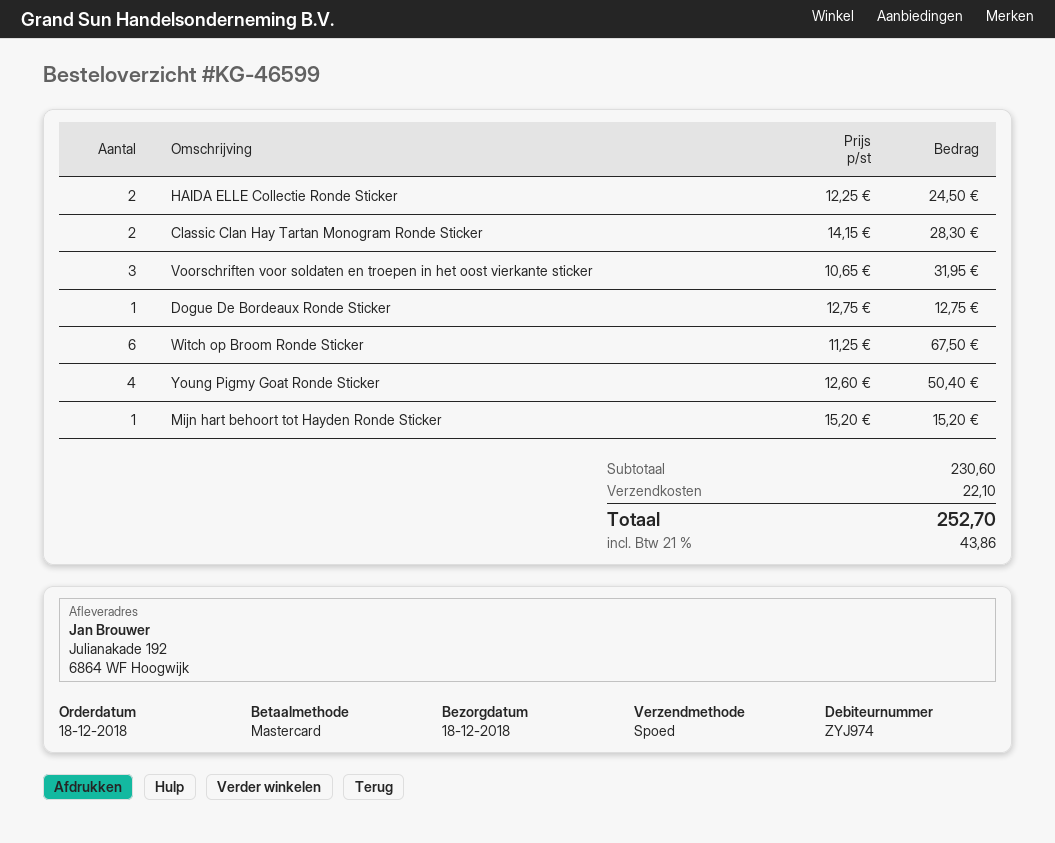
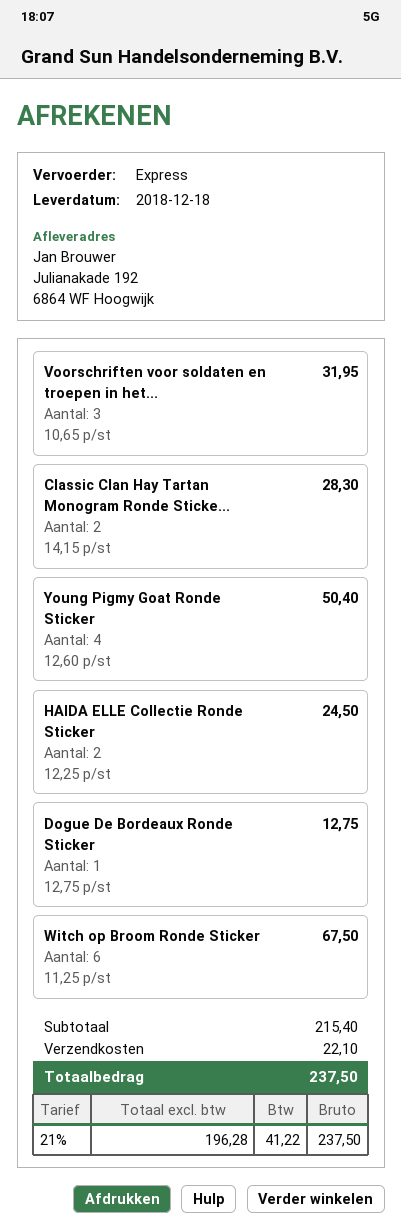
Mijn hart behoort tot Hayden Ronde Sticker: 1 x 15.20 = 15.20 -> none
subtotal: 230.60 -> 215.40
tax: 21% = 43.86 -> 21% = 41.22
total: 252.70 -> 237.50

